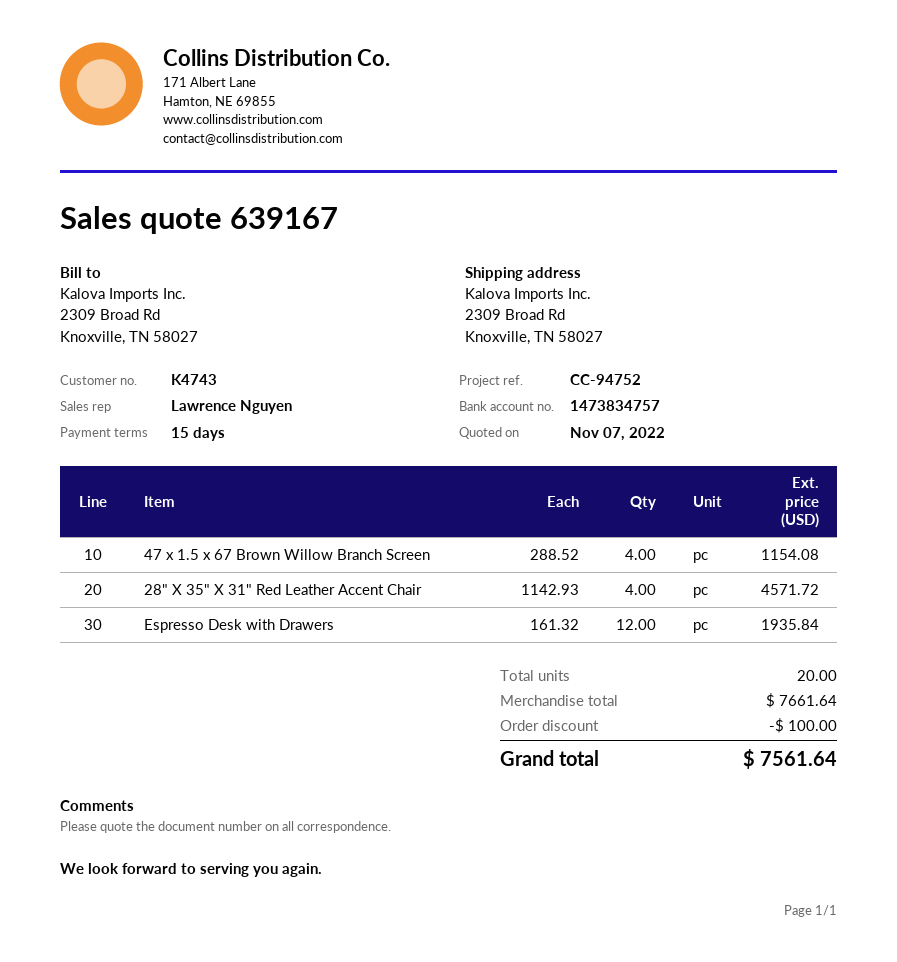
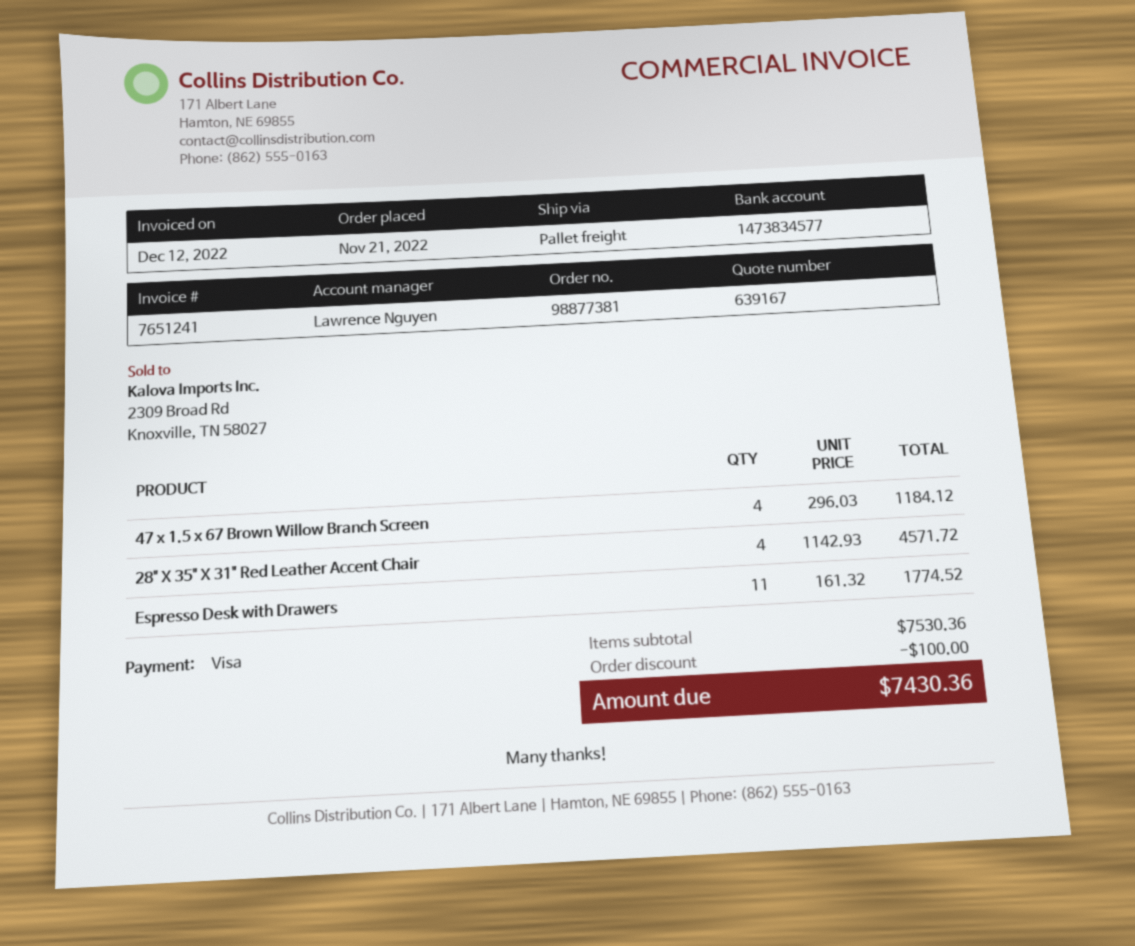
bank account: 1473834757 -> 1473834577
47 x 1.5 x 67 Brown Willow Branch Screen: 4 x 288.52 = 1154.08 -> 4 x 296.03 = 1184.12
Espresso Desk with Drawers: 12 x 161.32 = 1935.84 -> 11 x 161.32 = 1774.52
subtotal: 7661.64 -> 7530.36
total: 7561.64 -> 7430.36

